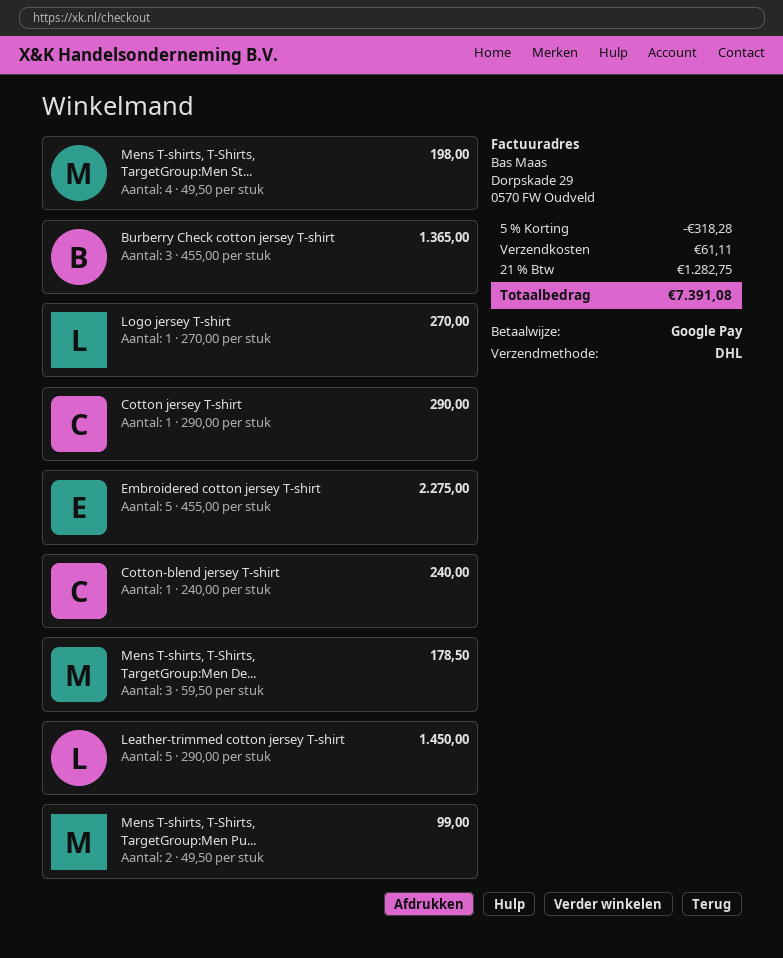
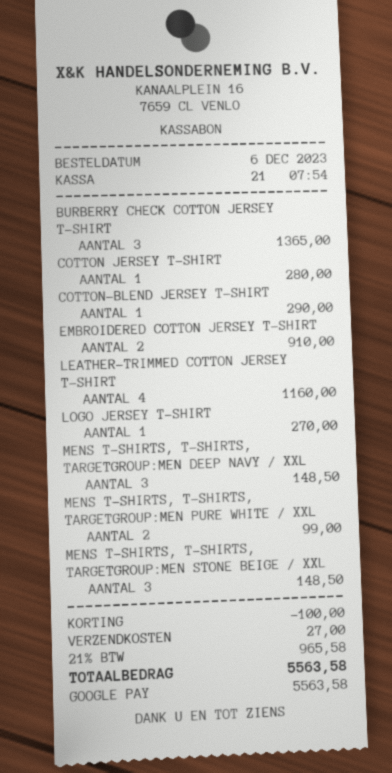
Mens T-shirts, T-Shirts, TargetGroup:Men St...: 4 for 198.00 -> 3 for 148.50
Cotton jersey T-shirt: 1 for 290.00 -> 1 for 280.00
Embroidered cotton jersey T-shirt: 5 for 2275.00 -> 2 for 910.00
Cotton-blend jersey T-shirt: 1 for 240.00 -> 1 for 290.00
Mens T-shirts, T-Shirts, TargetGroup:Men De...: 3 for 178.50 -> 3 for 148.50
Leather-trimmed cotton jersey T-shirt: 5 for 1450.00 -> 4 for 1160.00
discount: 318.28 -> 100.00
shipping: 61.11 -> 27.00
tax: 21% = 1282.75 -> 21% = 965.58
total: 7391.08 -> 5563.58

